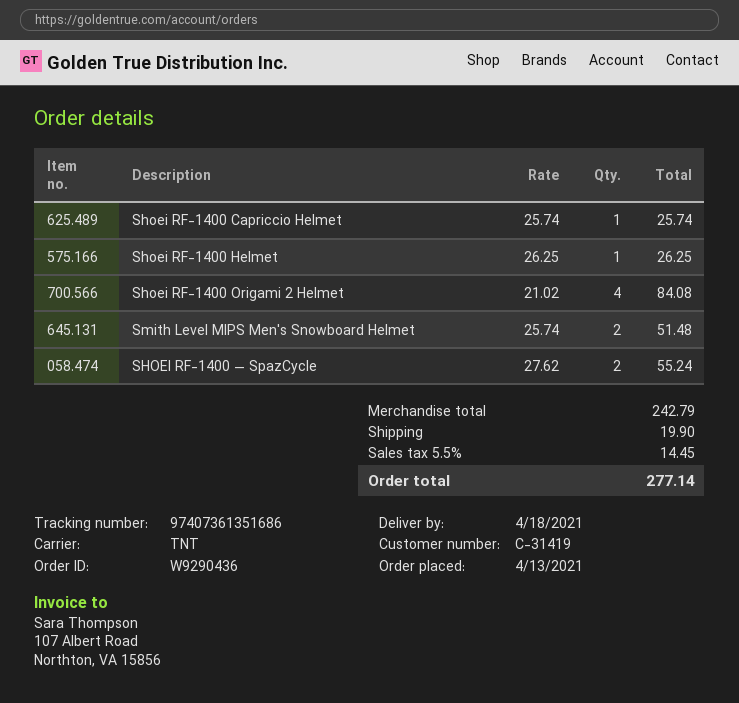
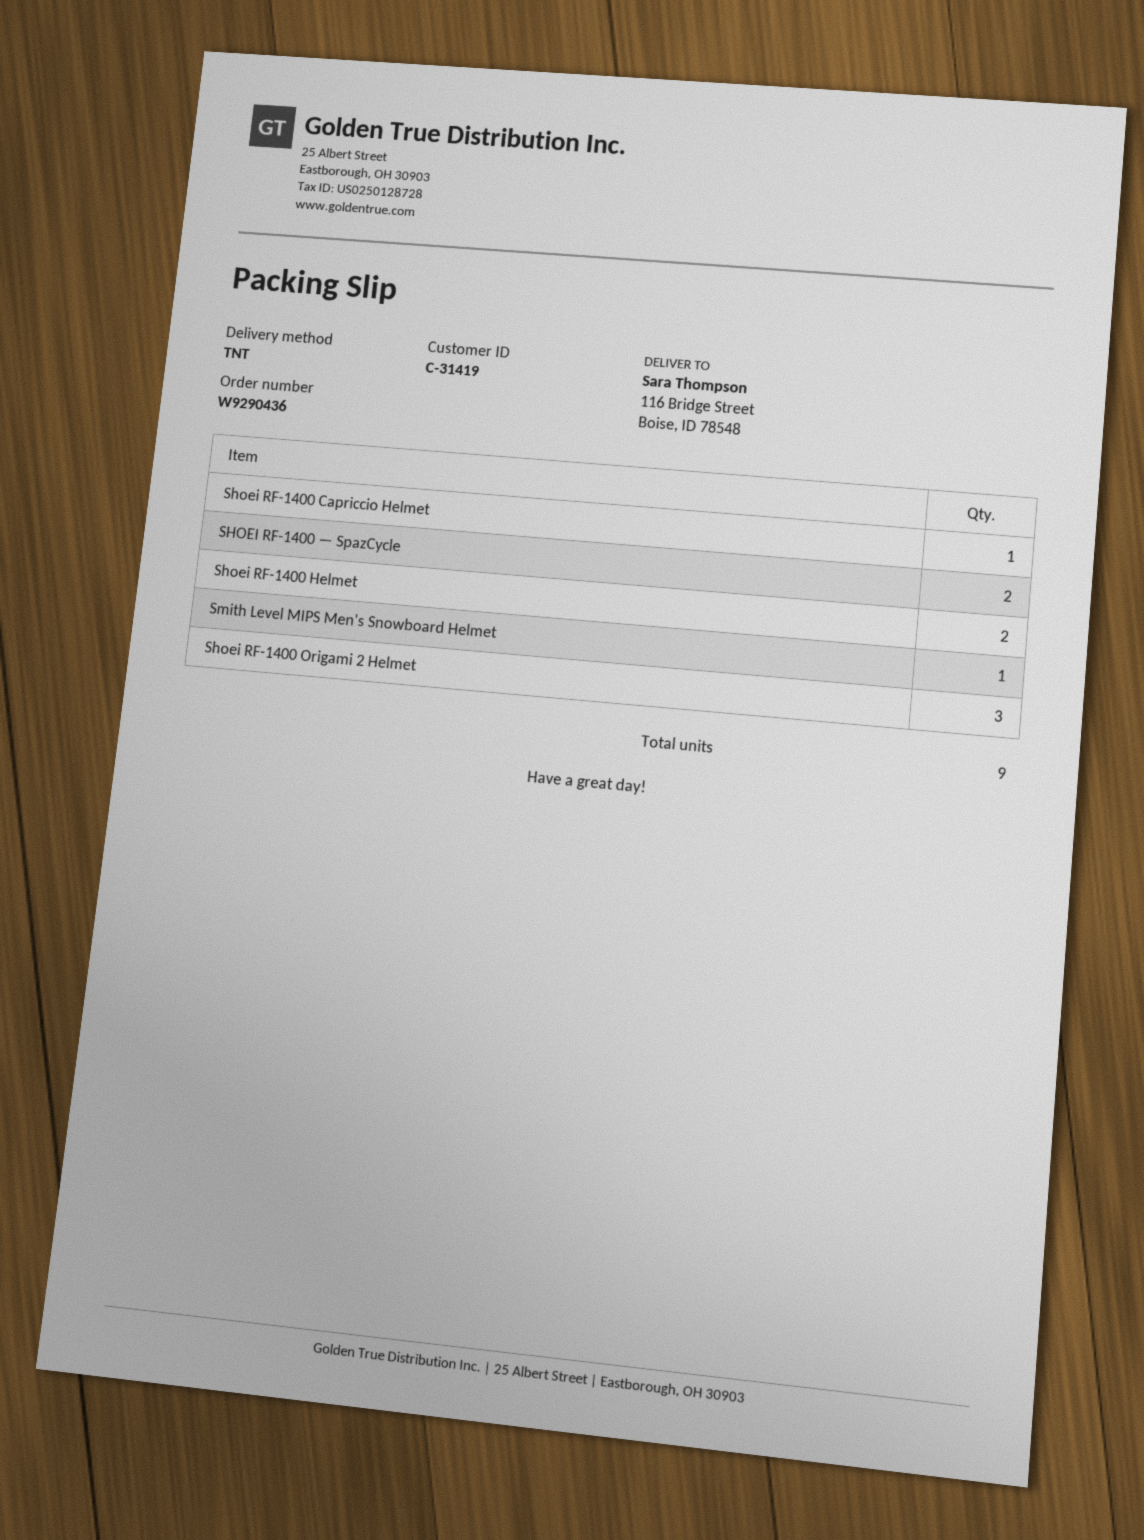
Shoei RF-1400 Helmet: 1 -> 2
Shoei RF-1400 Origami 2 Helmet: 4 -> 3
Smith Level MIPS Men's Snowboard Helmet: 2 -> 1

